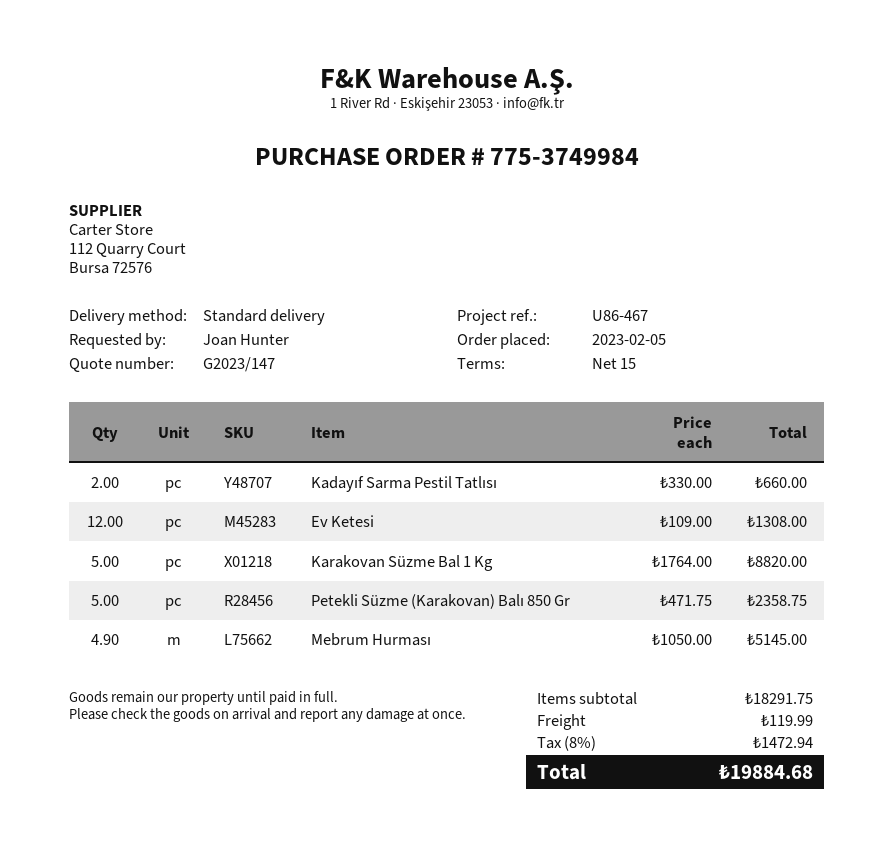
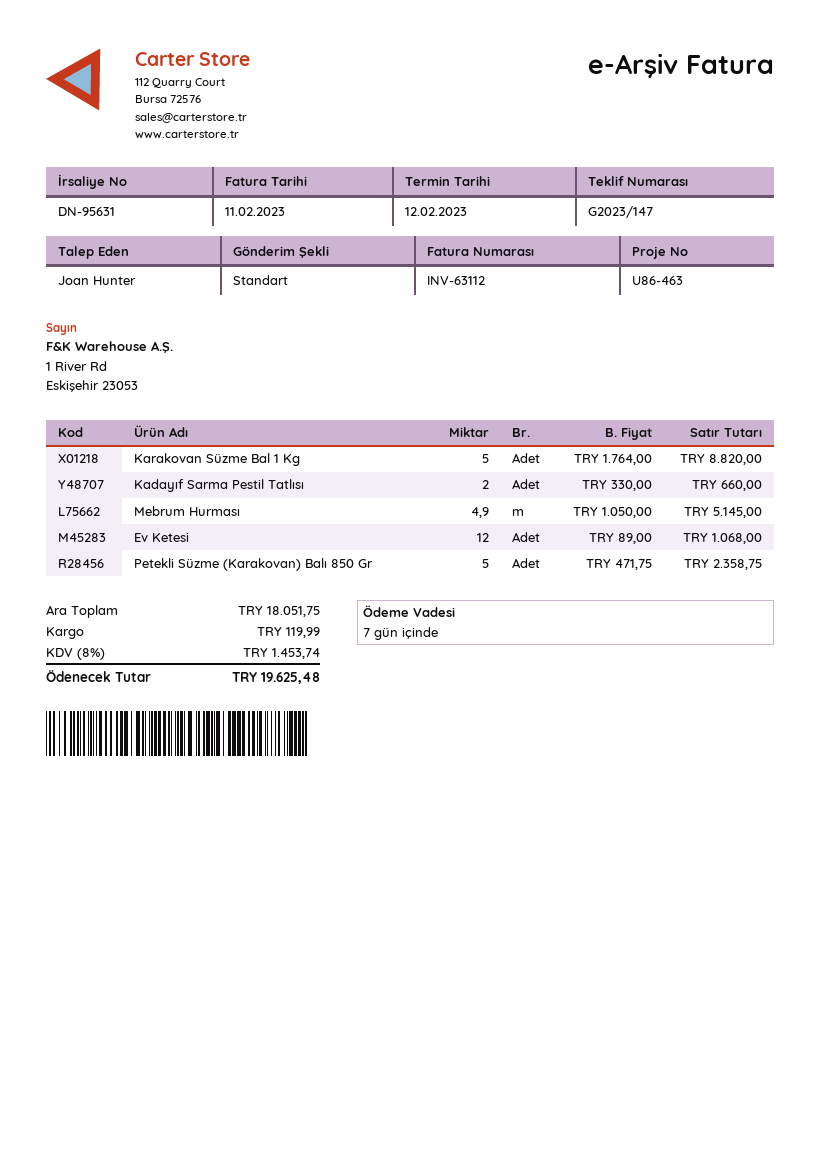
payment terms: 15 days -> 7 days
reference: U86-467 -> U86-463
Ev Ketesi: 12 x 109.00 = 1308.00 -> 12 x 89.00 = 1068.00
subtotal: 18291.75 -> 18051.75
tax: 8% = 1472.94 -> 8% = 1453.74
total: 19884.68 -> 19625.48

